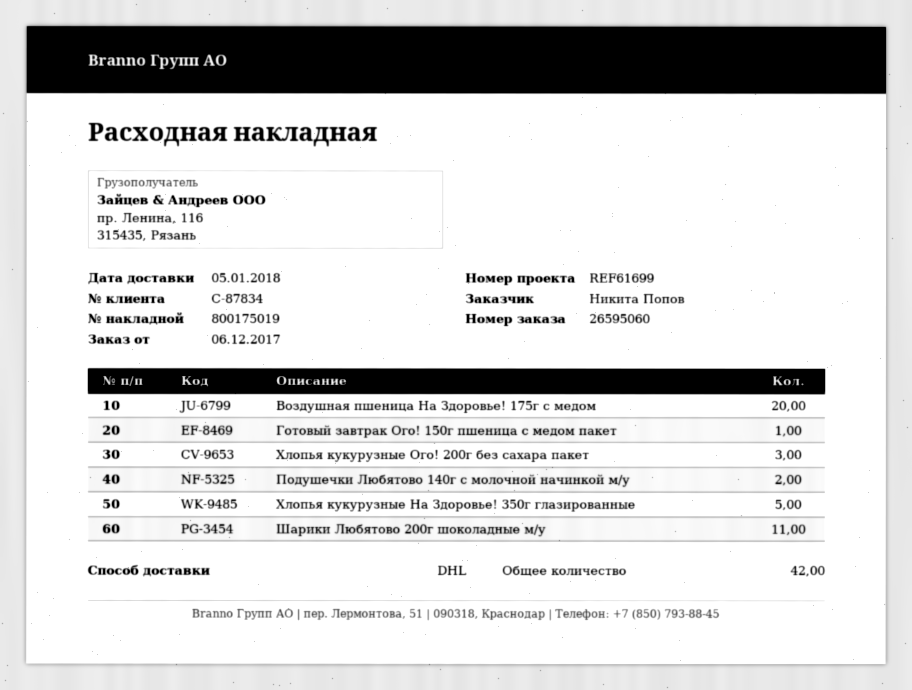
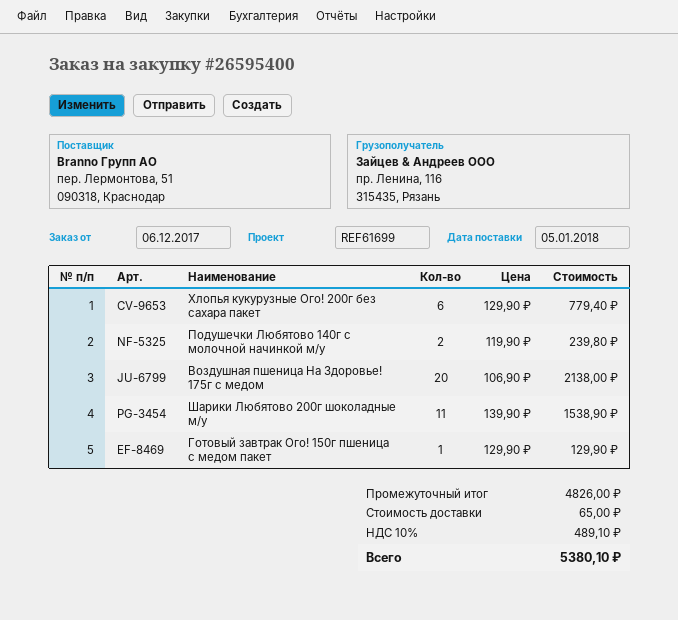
order number: 26595060 -> 26595400
Хлопья кукурузные Ого! 200г без сахара пакет: 3 -> 6
Хлопья кукурузные На Здоровье! 350г глазированные: 5 -> none

